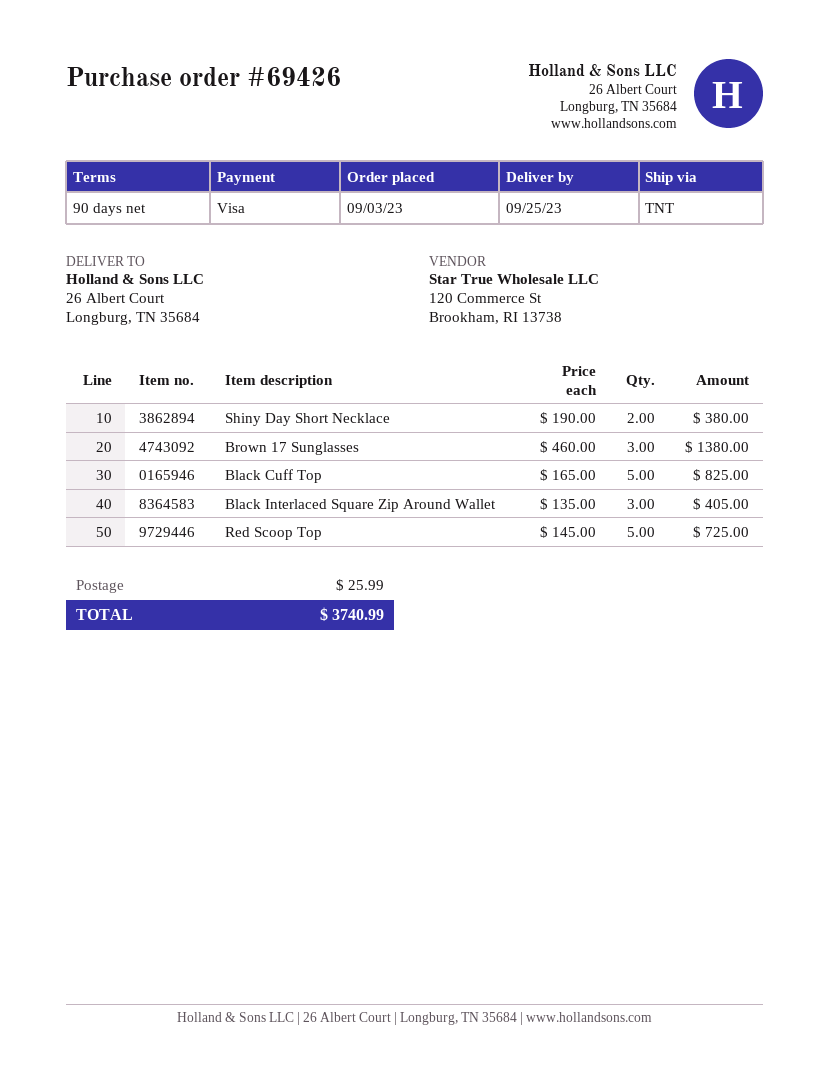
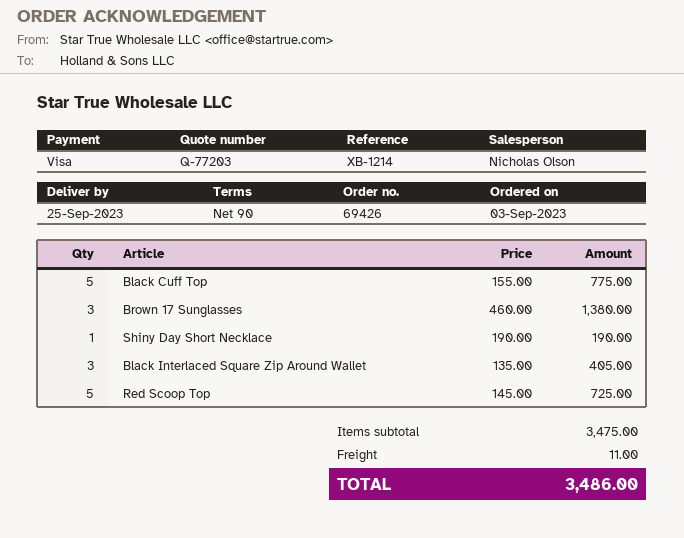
Shiny Day Short Necklace: 2 x 190.00 = 380.00 -> 1 x 190.00 = 190.00
Black Cuff Top: 5 x 165.00 = 825.00 -> 5 x 155.00 = 775.00
shipping: 25.99 -> 11.00
total: 3740.99 -> 3486.00

